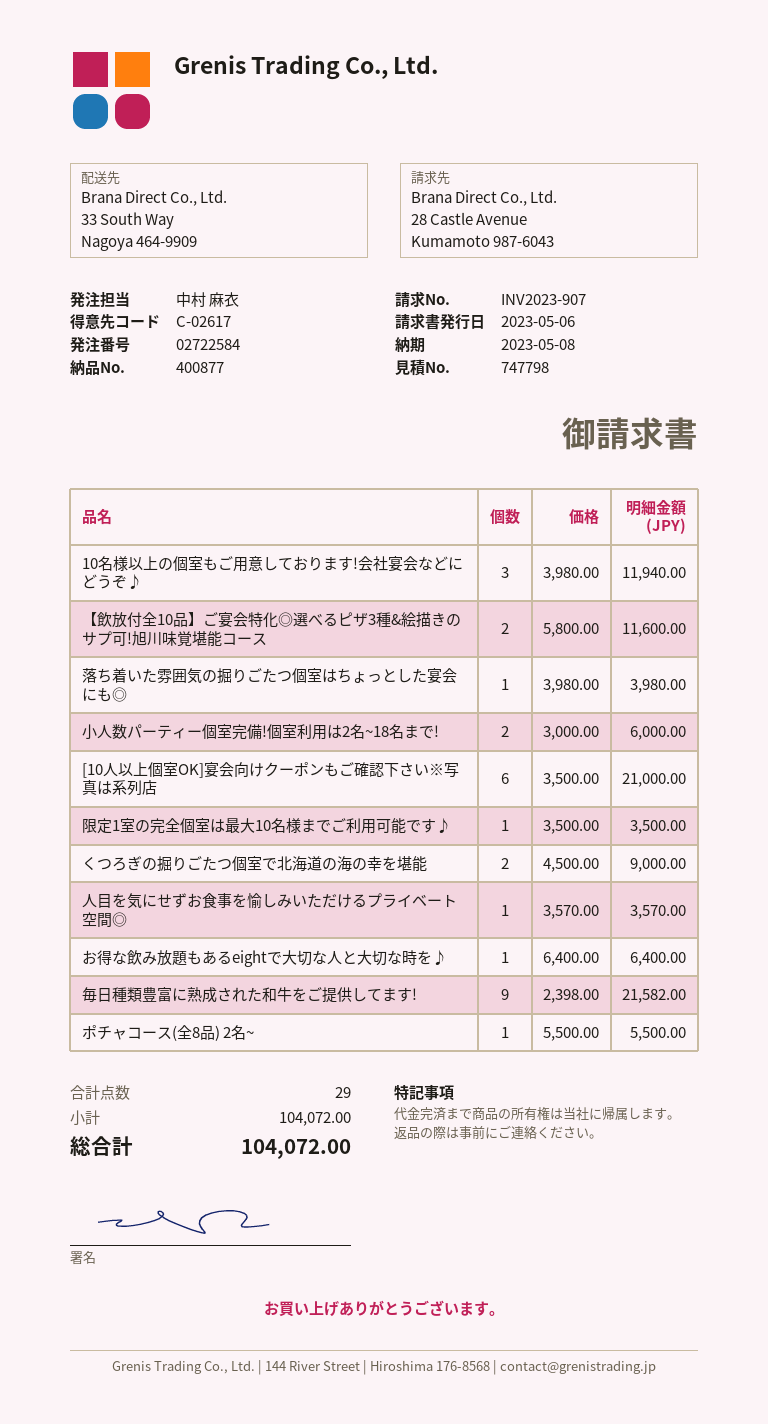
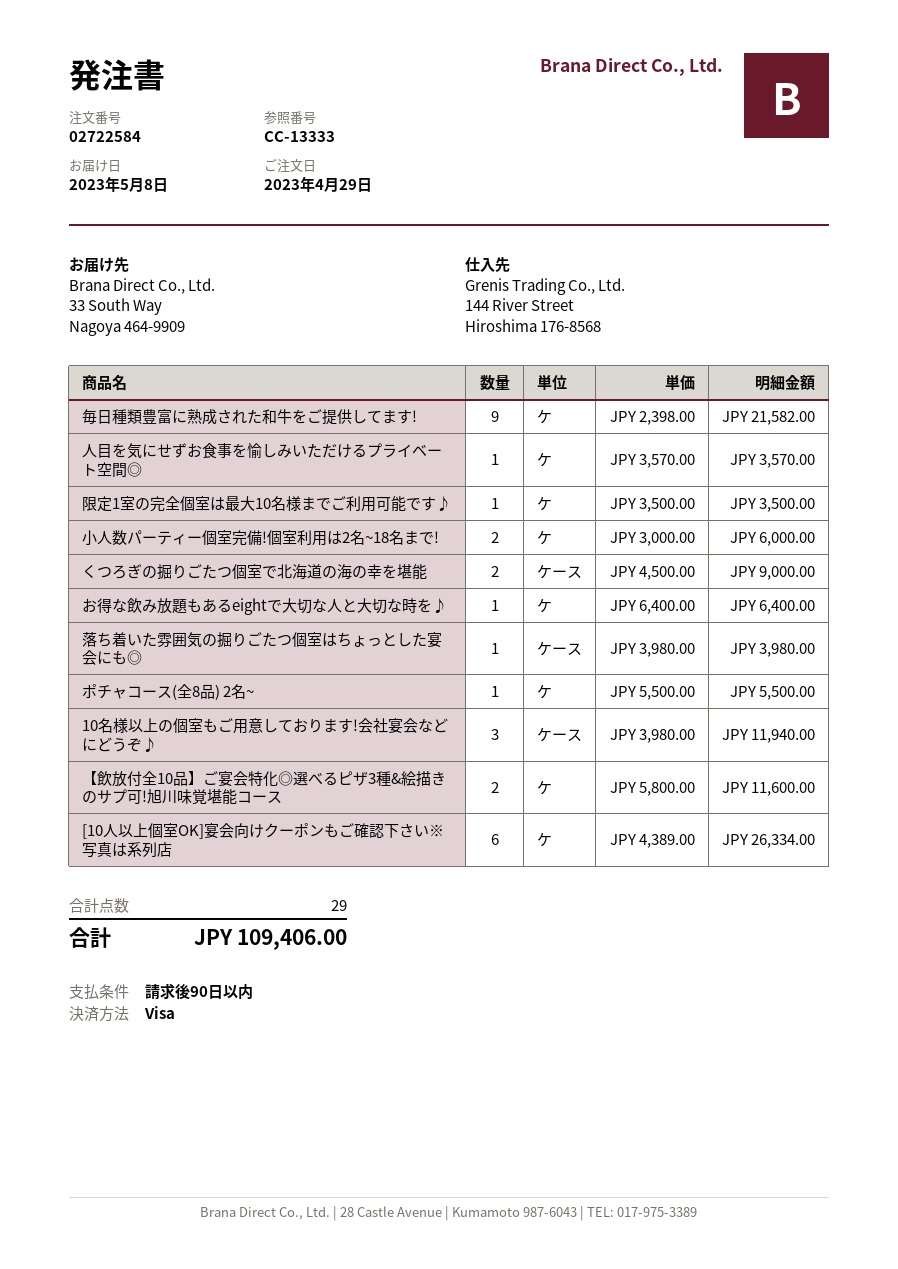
[10人以上個室OK]宴会向けクーポンもご確認下さい※写真は系列店: 6 x 3500.00 = 21000.00 -> 6 x 4389.00 = 26334.00
total: 104072.00 -> 109406.00

